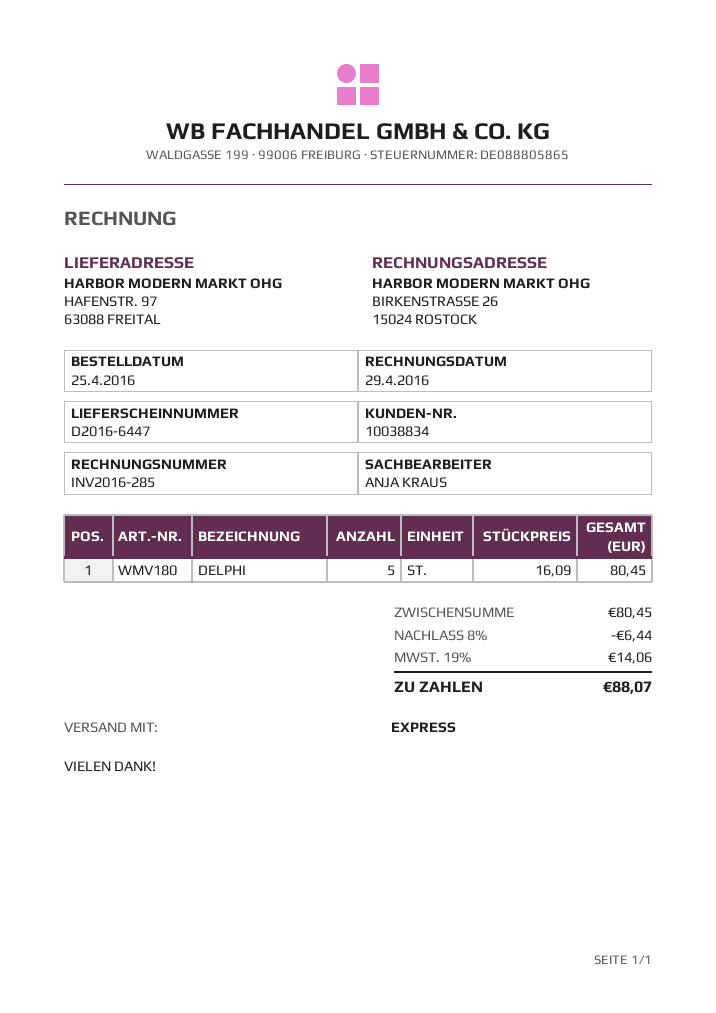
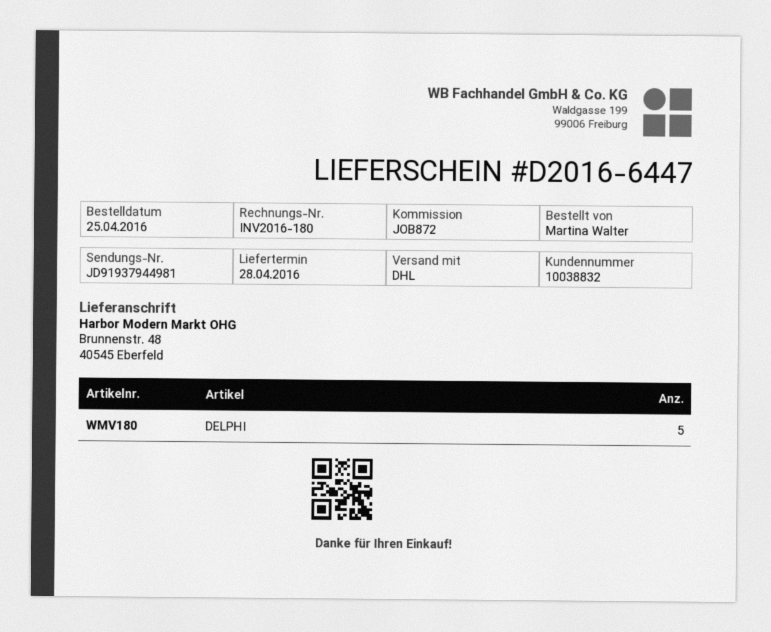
invoice number: INV2016-285 -> INV2016-180
customer number: 10038834 -> 10038832
shipping method: express -> DHL
ship to: HAFENSTR. 97, 63088 FREITAL -> Brunnenstr. 48, 40545 Eberfeld

